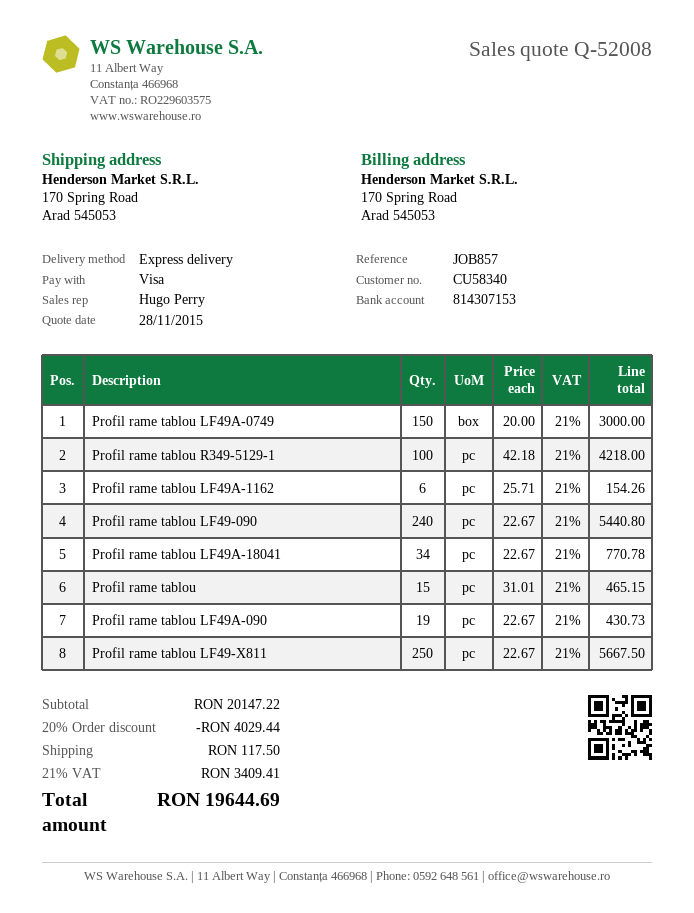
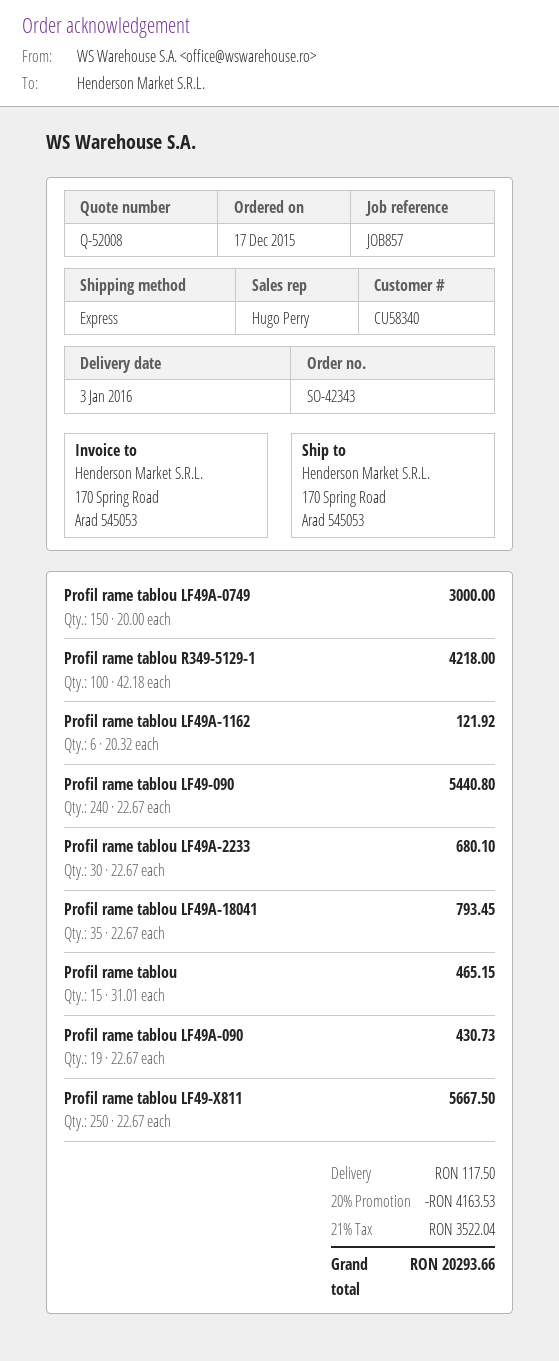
Profil rame tablou LF49A-1162: 6 x 25.71 = 154.26 -> 6 x 20.32 = 121.92
Profil rame tablou LF49A-18041: 34 x 22.67 = 770.78 -> 35 x 22.67 = 793.45
Profil rame tablou LF49A-2233: none -> 30 x 22.67 = 680.10
discount: 20% = 4029.44 -> 20% = 4163.53
tax: 21% = 3409.41 -> 21% = 3522.04
total: 19644.69 -> 20293.66

